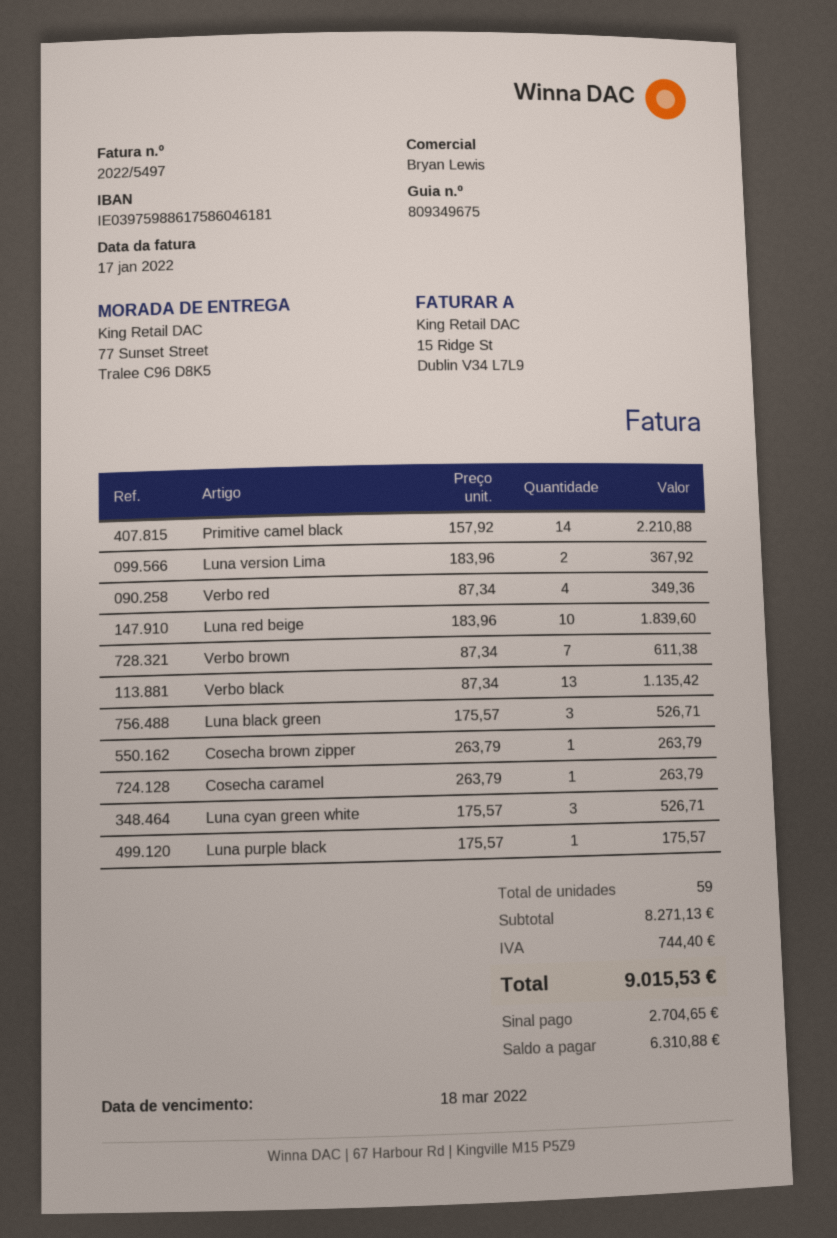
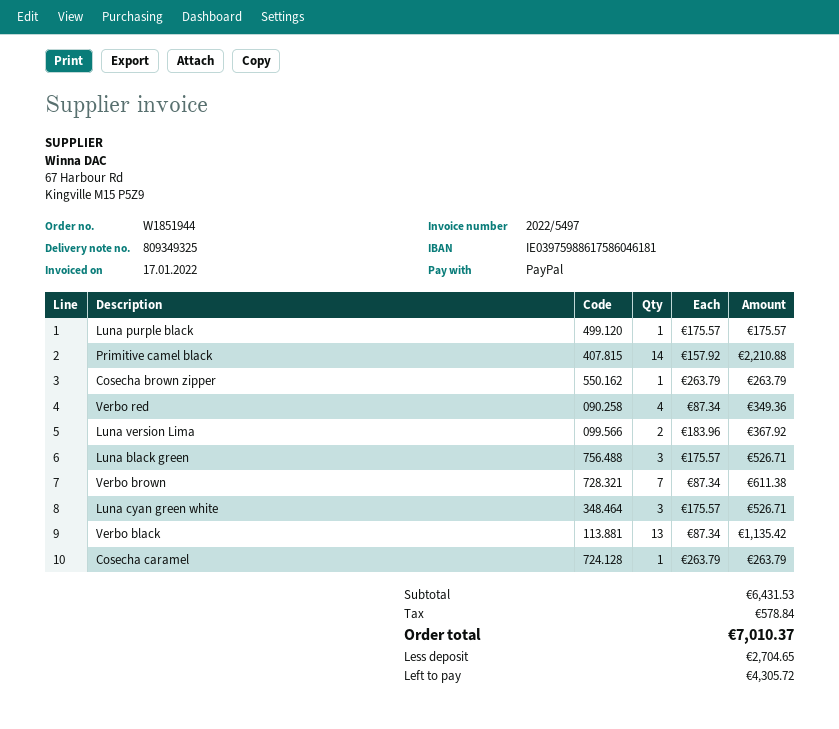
delivery note number: 809349675 -> 809349325
Luna red beige: 10 x 183.96 = 1839.60 -> none
subtotal: 8271.13 -> 6431.53
tax: 744.40 -> 578.84
total: 9015.53 -> 7010.37
balance: 6310.88 -> 4305.72

